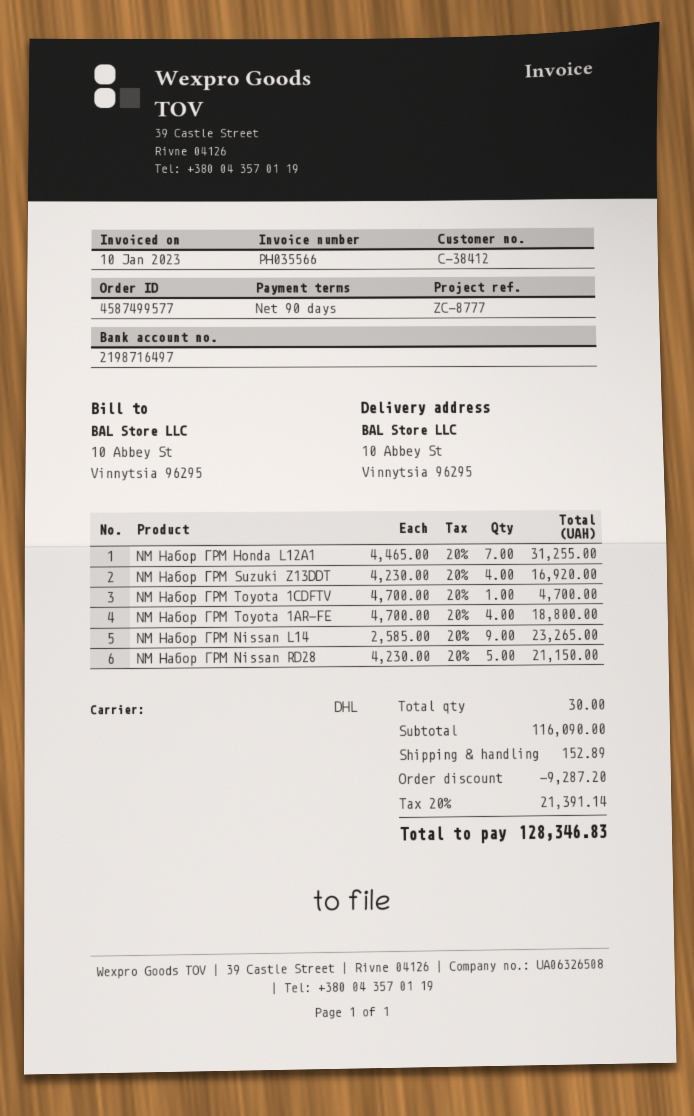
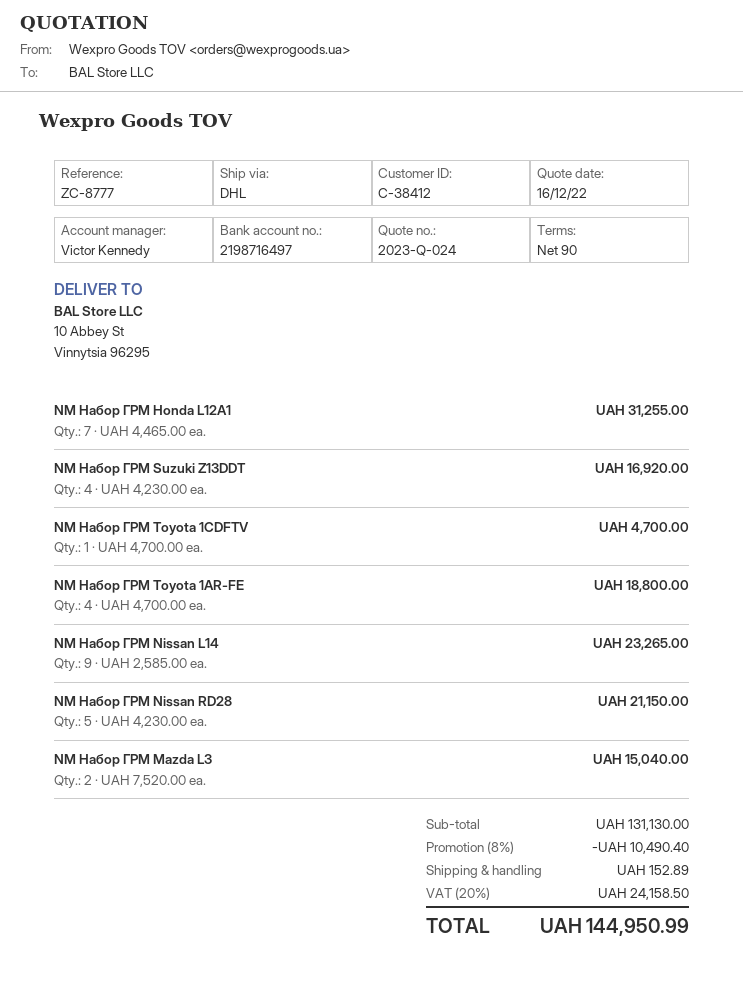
NM Набор ГРМ Mazda L3: none -> 2 x 7520.00 = 15040.00
subtotal: 116090.00 -> 131130.00
discount: 9287.20 -> 10490.40
tax: 20% = 21391.14 -> 20% = 24158.50
total: 128346.83 -> 144950.99

